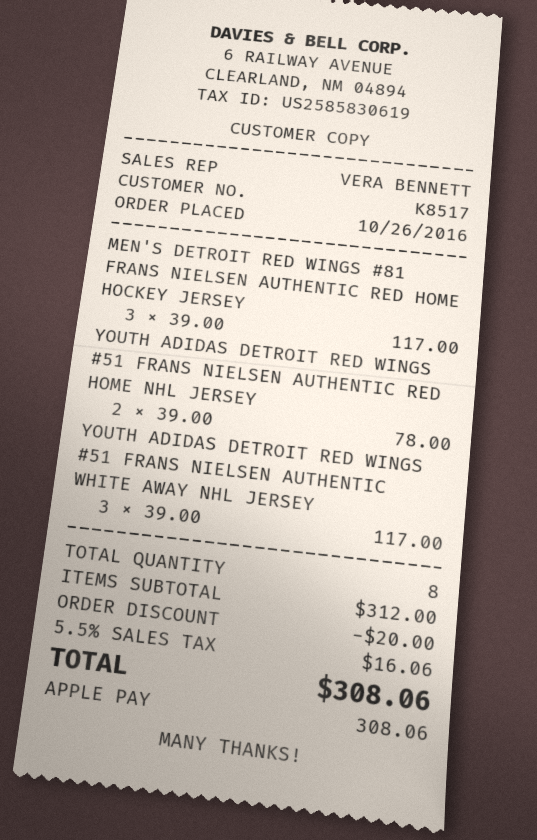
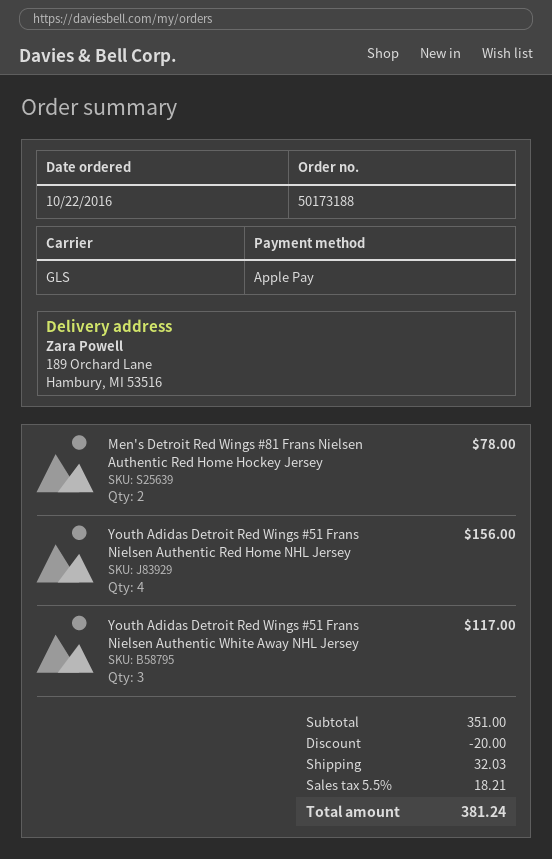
order date: 2016-10-26 -> 2016-10-22
MEN'S DETROIT RED WINGS #81 FRANS NIELSEN AUTHENTIC RED HOME HOCKEY JERSEY: 3 for 117.00 -> 2 for 78.00
YOUTH ADIDAS DETROIT RED WINGS #51 FRANS NIELSEN AUTHENTIC RED HOME NHL JERSEY: 2 for 78.00 -> 4 for 156.00
subtotal: 312.00 -> 351.00
shipping: none -> 32.03
tax: 5.5% = 16.06 -> 5.5% = 18.21
total: 308.06 -> 381.24

